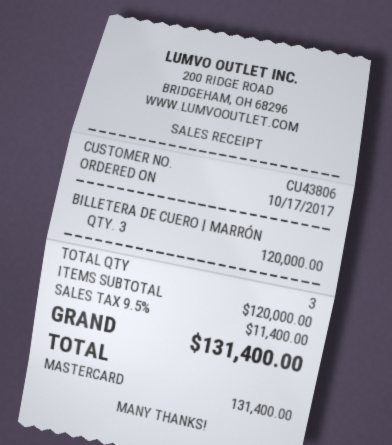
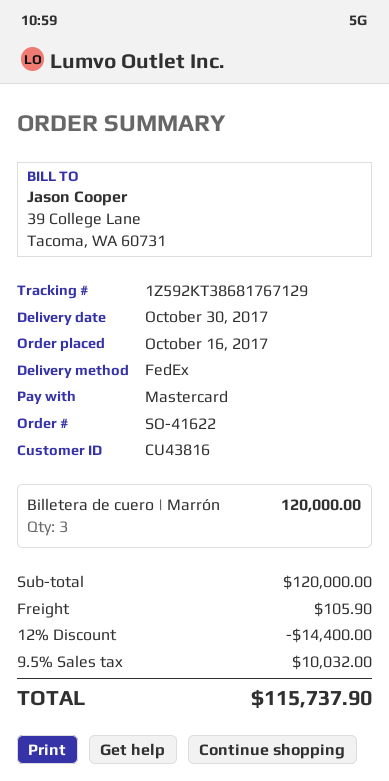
order date: 2017-10-17 -> 2017-10-16
customer number: CU43806 -> CU43816
discount: none -> 12% = 14400.00
shipping: none -> 105.90
tax: 9.5% = 11400.00 -> 9.5% = 10032.00
total: 131400.00 -> 115737.90

